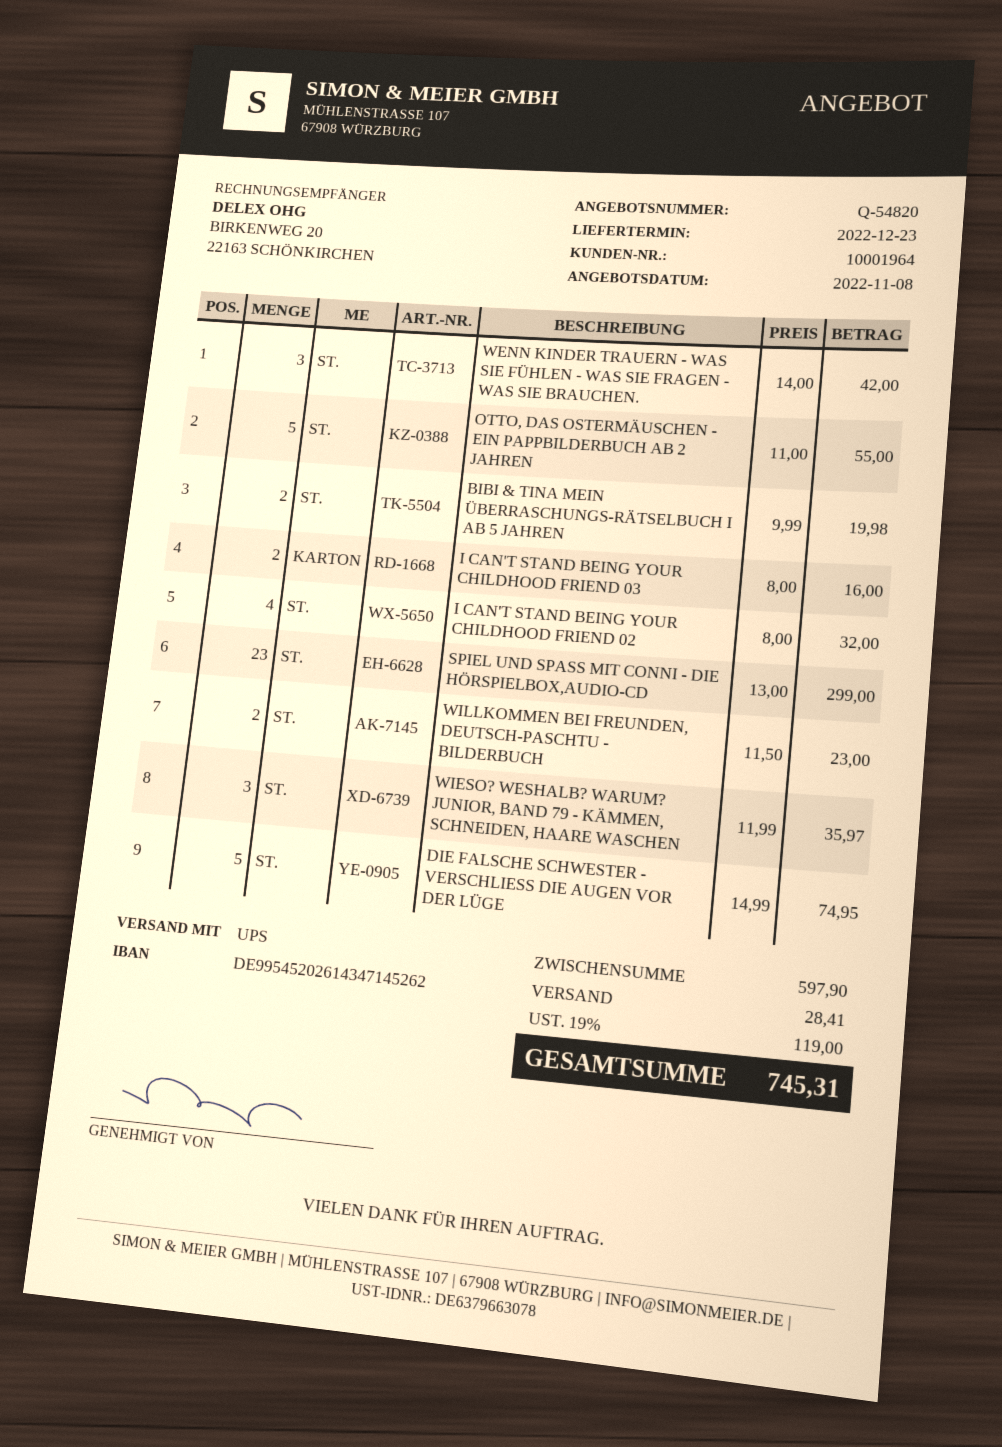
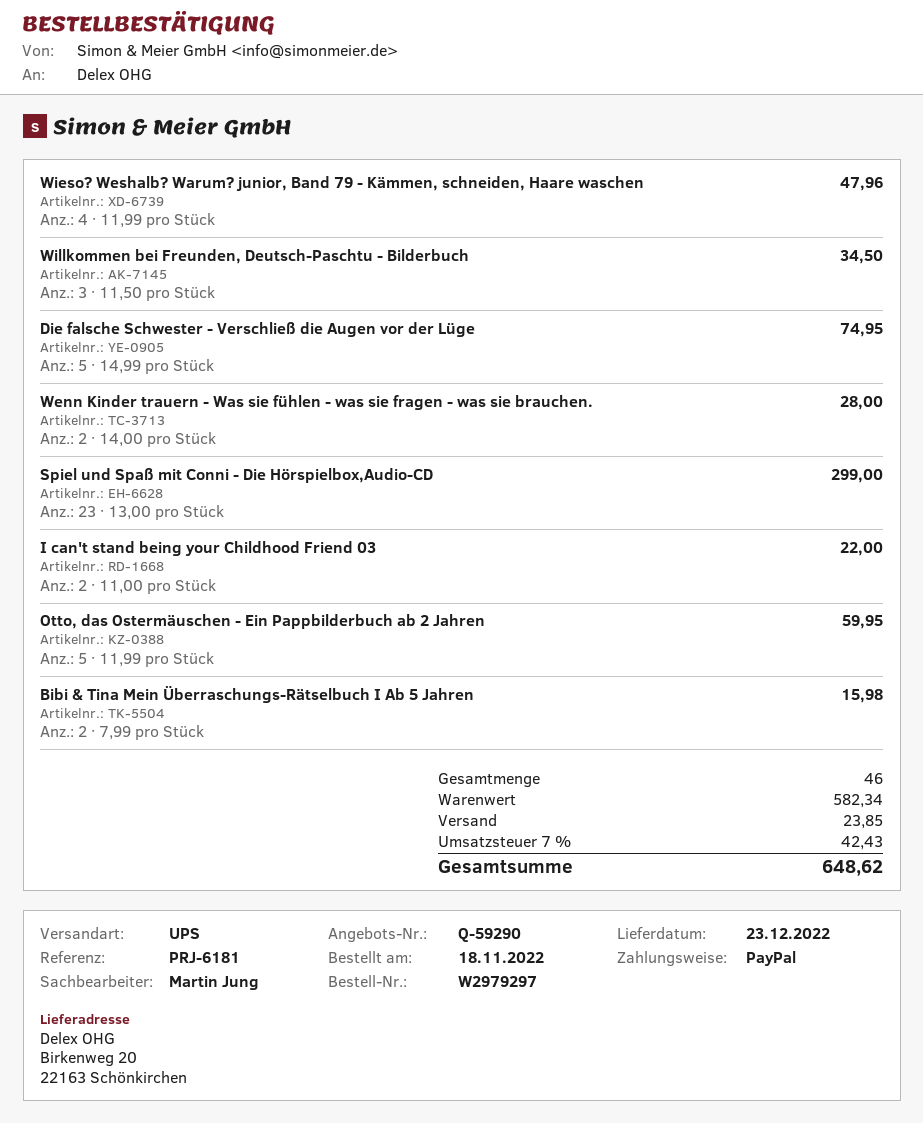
quote number: Q-54820 -> Q-59290
WENN KINDER TRAUERN - WAS SIE FÜHLEN - WAS SIE FRAGEN - WAS SIE BRAUCHEN.: 3 x 14.00 = 42.00 -> 2 x 14.00 = 28.00
OTTO, DAS OSTERMÄUSCHEN - EIN PAPPBILDERBUCH AB 2 JAHREN: 5 x 11.00 = 55.00 -> 5 x 11.99 = 59.95
BIBI & TINA MEIN ÜBERRASCHUNGS-RÄTSELBUCH I AB 5 JAHREN: 2 x 9.99 = 19.98 -> 2 x 7.99 = 15.98
I CAN'T STAND BEING YOUR CHILDHOOD FRIEND 03: 2 x 8.00 = 16.00 -> 2 x 11.00 = 22.00
I CAN'T STAND BEING YOUR CHILDHOOD FRIEND 02: 4 x 8.00 = 32.00 -> none
WILLKOMMEN BEI FREUNDEN, DEUTSCH-PASCHTU - BILDERBUCH: 2 x 11.50 = 23.00 -> 3 x 11.50 = 34.50
WIESO? WESHALB? WARUM? JUNIOR, BAND 79 - KÄMMEN, SCHNEIDEN, HAARE WASCHEN: 3 x 11.99 = 35.97 -> 4 x 11.99 = 47.96
subtotal: 597.90 -> 582.34
shipping: 28.41 -> 23.85
tax: 19% = 119.00 -> 7% = 42.43
total: 745.31 -> 648.62

